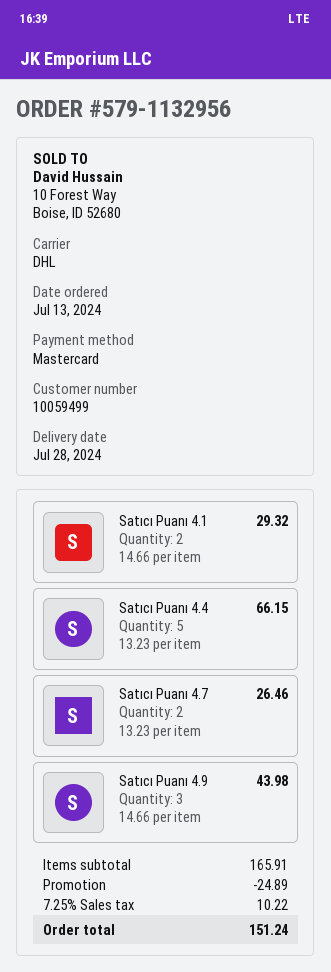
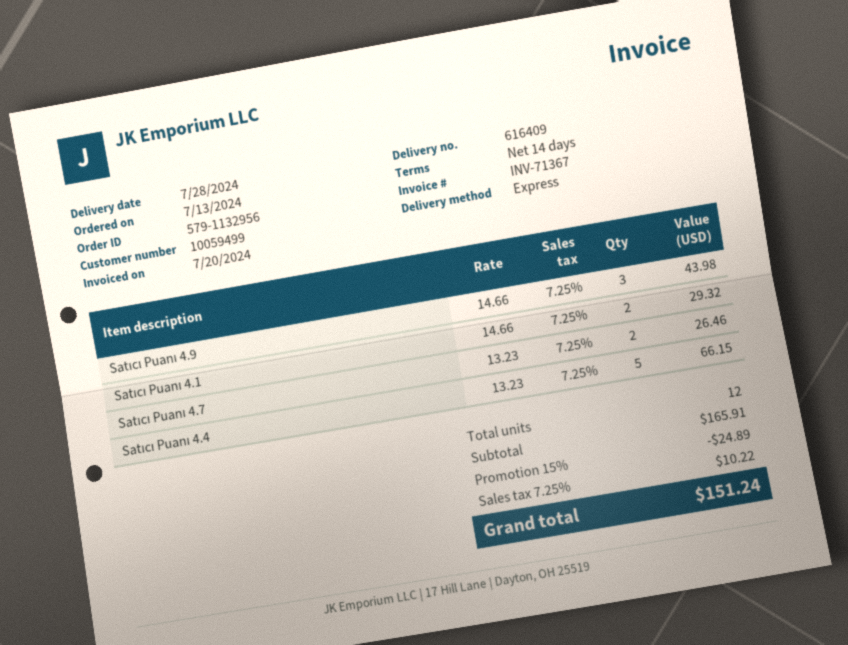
shipping method: DHL -> express

